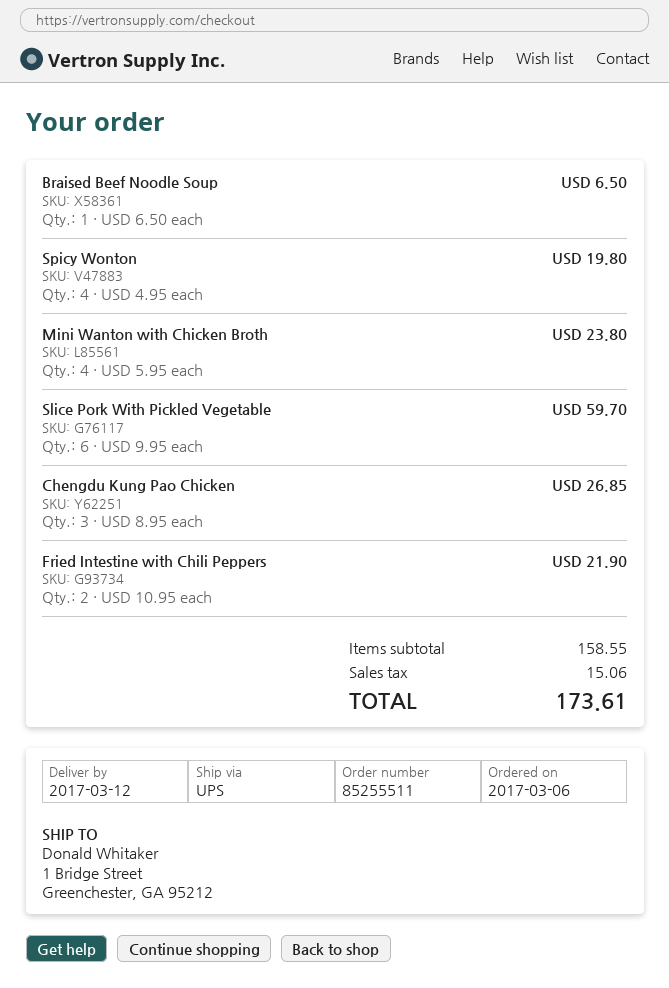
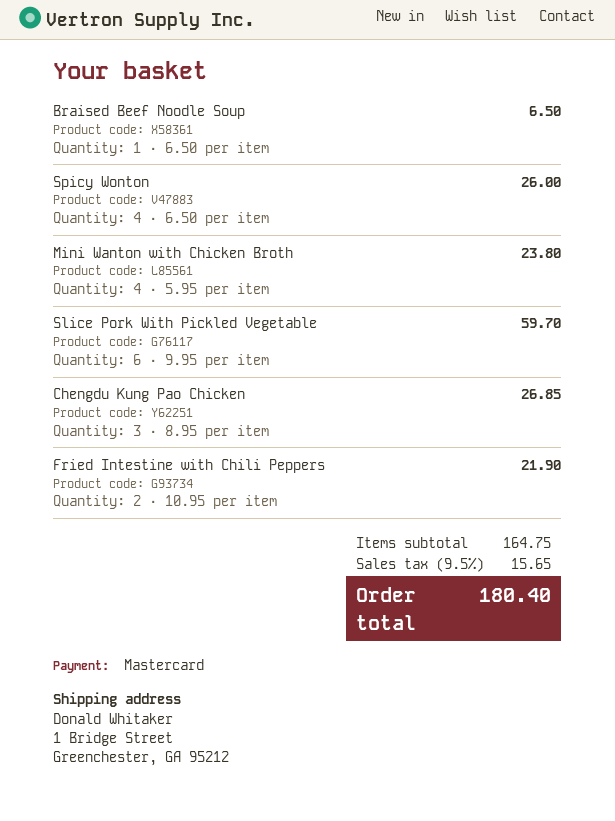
Spicy Wonton: 4 x 4.95 = 19.80 -> 4 x 6.50 = 26.00
subtotal: 158.55 -> 164.75
tax: 15.06 -> 15.65
total: 173.61 -> 180.40

